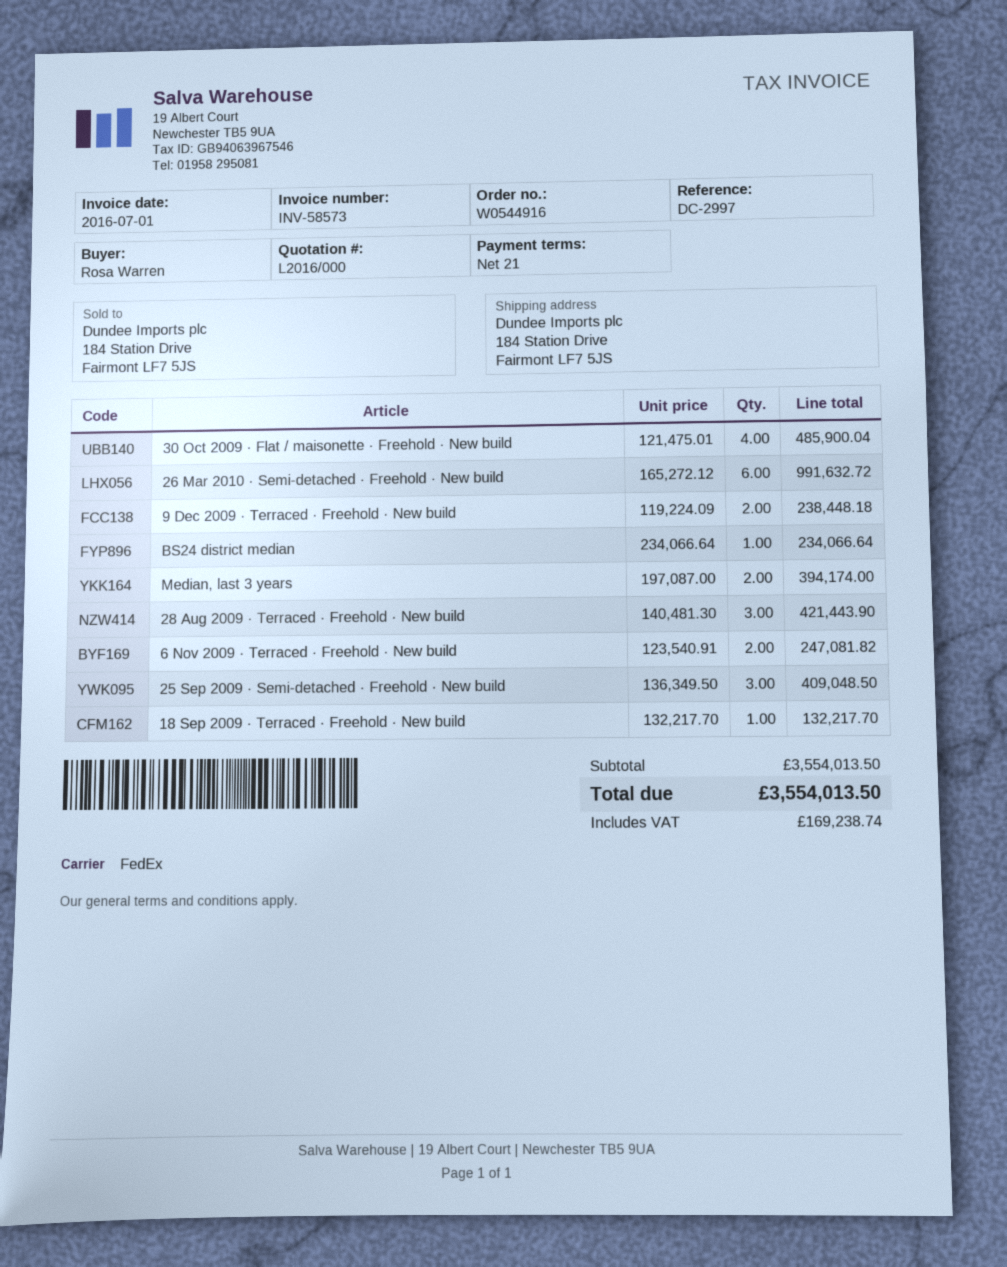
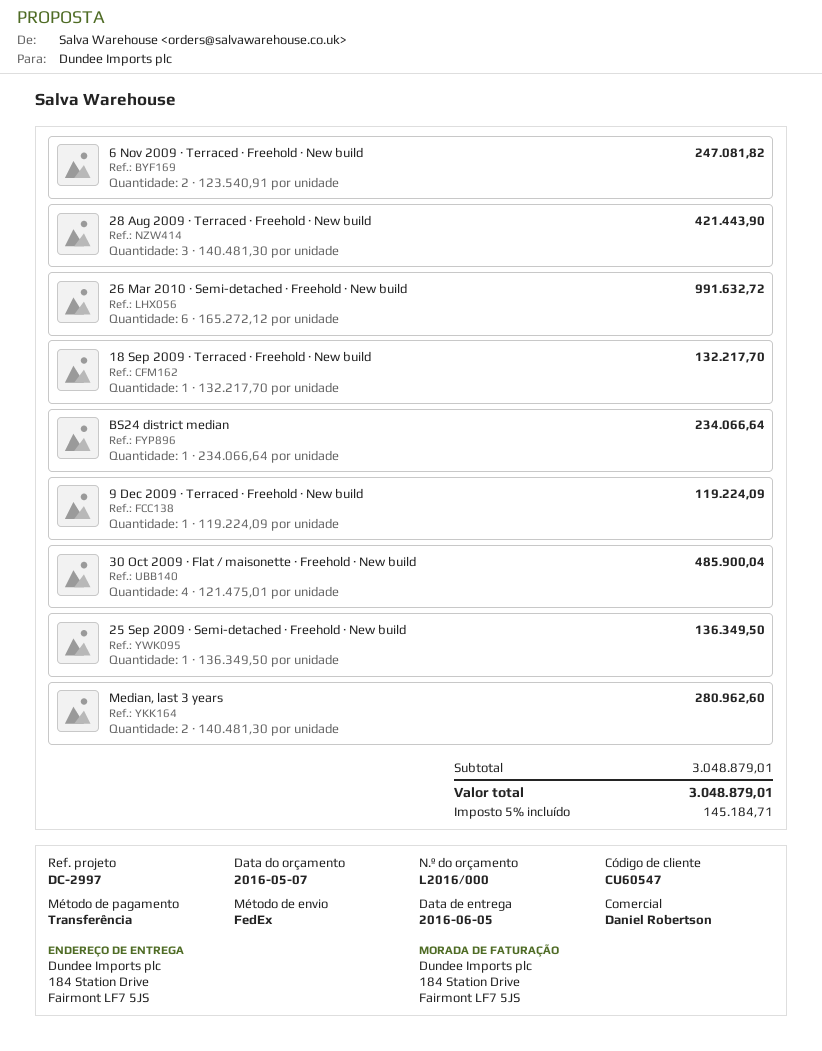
9 Dec 2009 · Terraced · Freehold · New build: 2 x 119224.09 = 238448.18 -> 1 x 119224.09 = 119224.09
Median, last 3 years: 2 x 197087.00 = 394174.00 -> 2 x 140481.30 = 280962.60
25 Sep 2009 · Semi-detached · Freehold · New build: 3 x 136349.50 = 409048.50 -> 1 x 136349.50 = 136349.50
subtotal: 3554013.50 -> 3048879.01
tax: 169238.74 -> 145184.71
total: 3554013.50 -> 3048879.01

